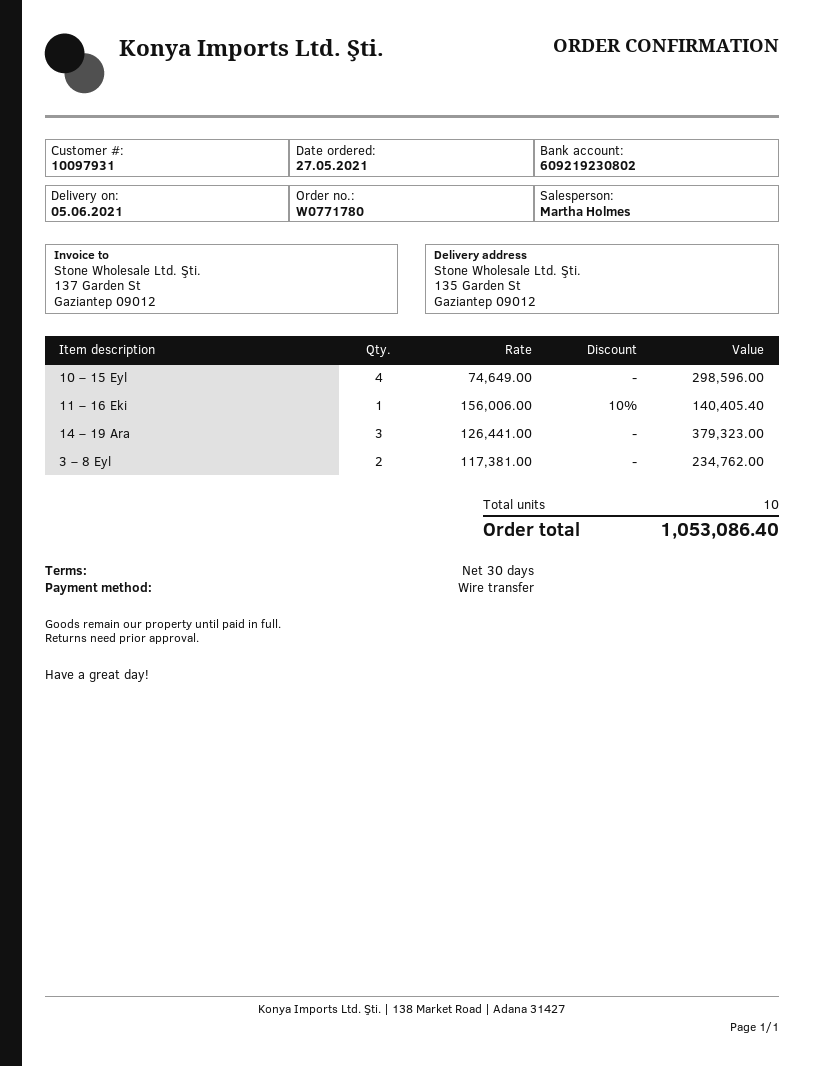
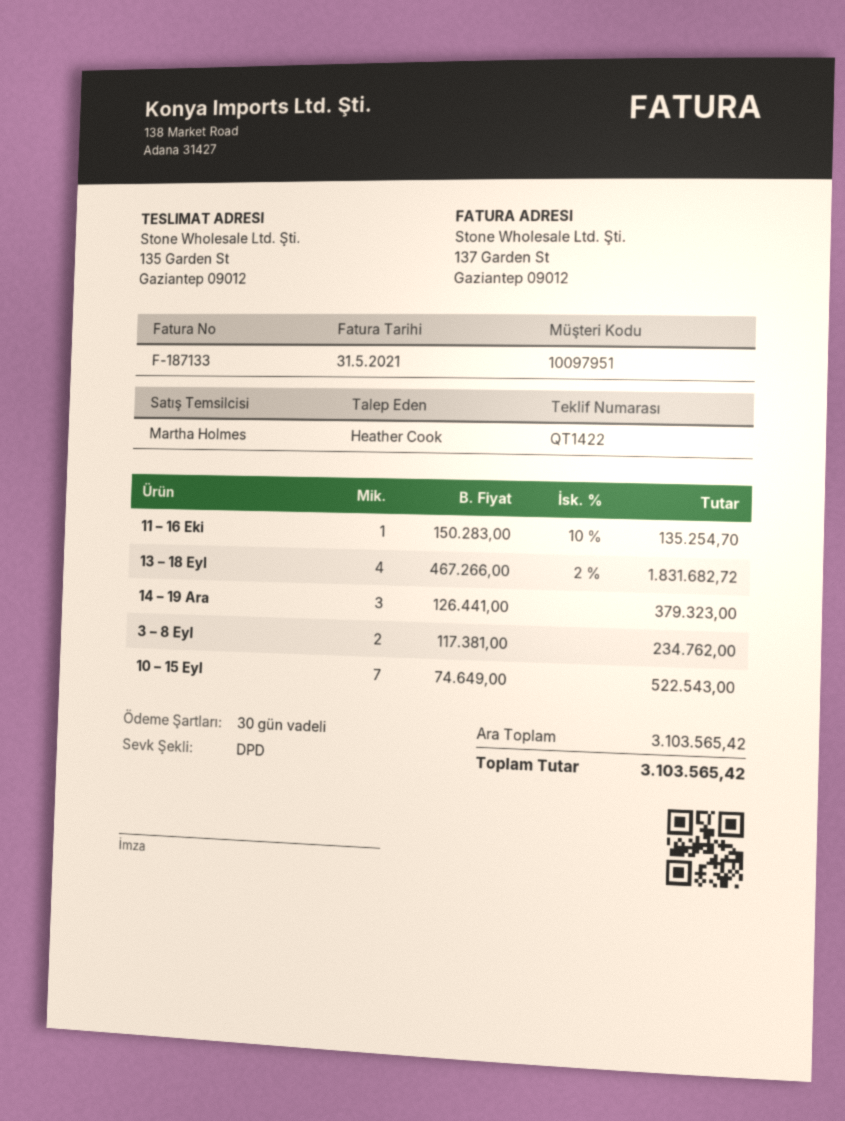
customer number: 10097931 -> 10097951
10 – 15 Eyl: 4 x 74649.00 = 298596.00 -> 7 x 74649.00 = 522543.00
11 – 16 Eki: 1 x 156006.00 - 10% = 140405.40 -> 1 x 150283.00 - 10% = 135254.70
13 – 18 Eyl: none -> 4 x 467266.00 - 2% = 1831682.72
total: 1053086.40 -> 3103565.42

